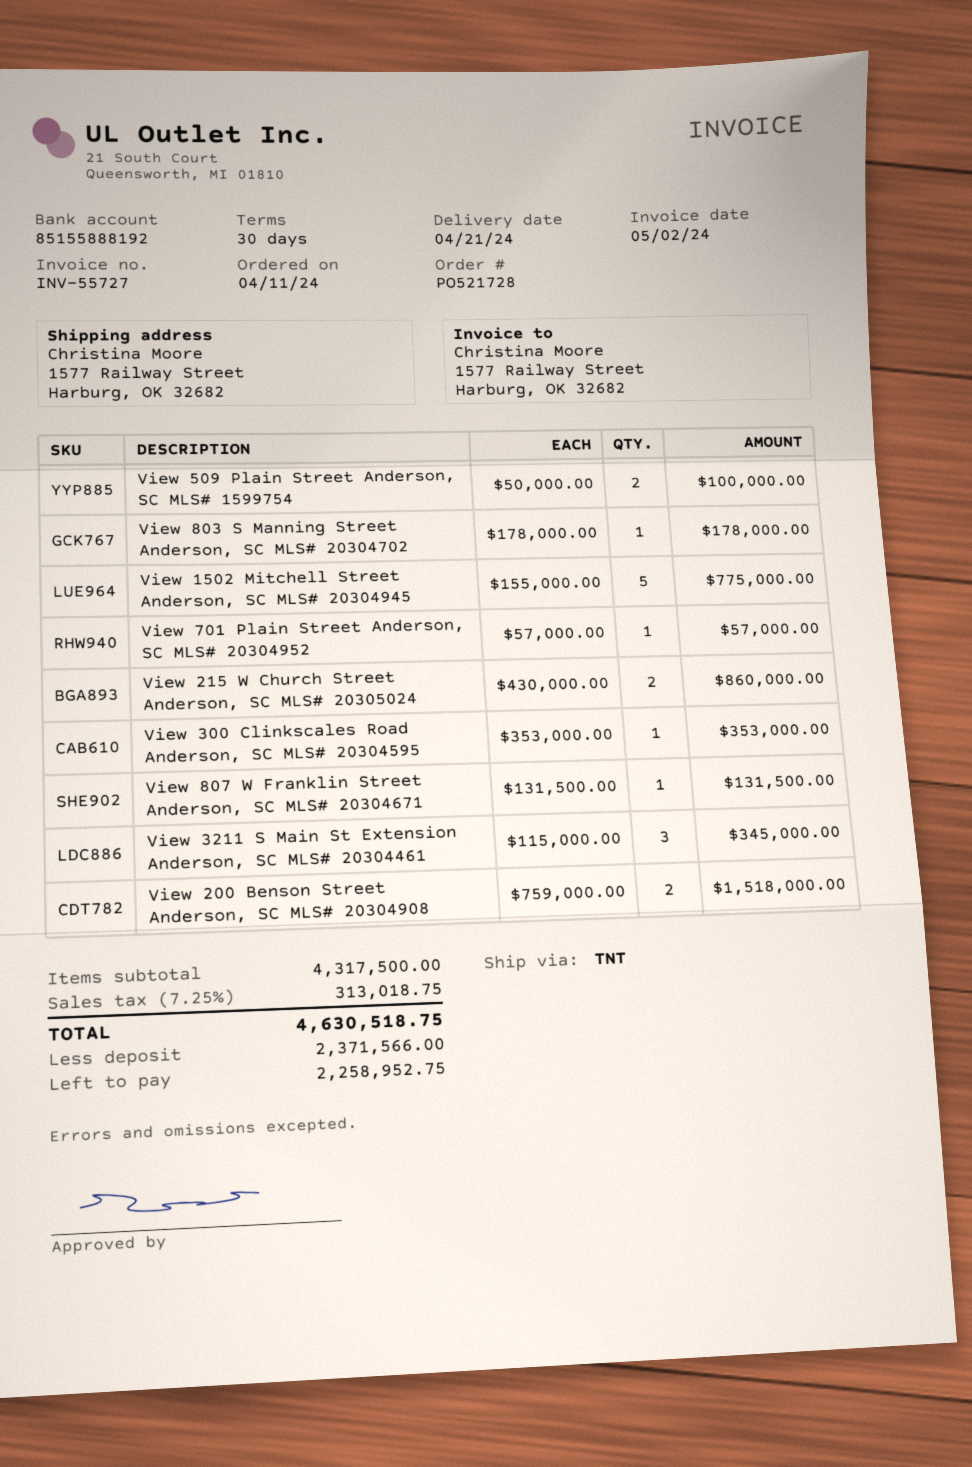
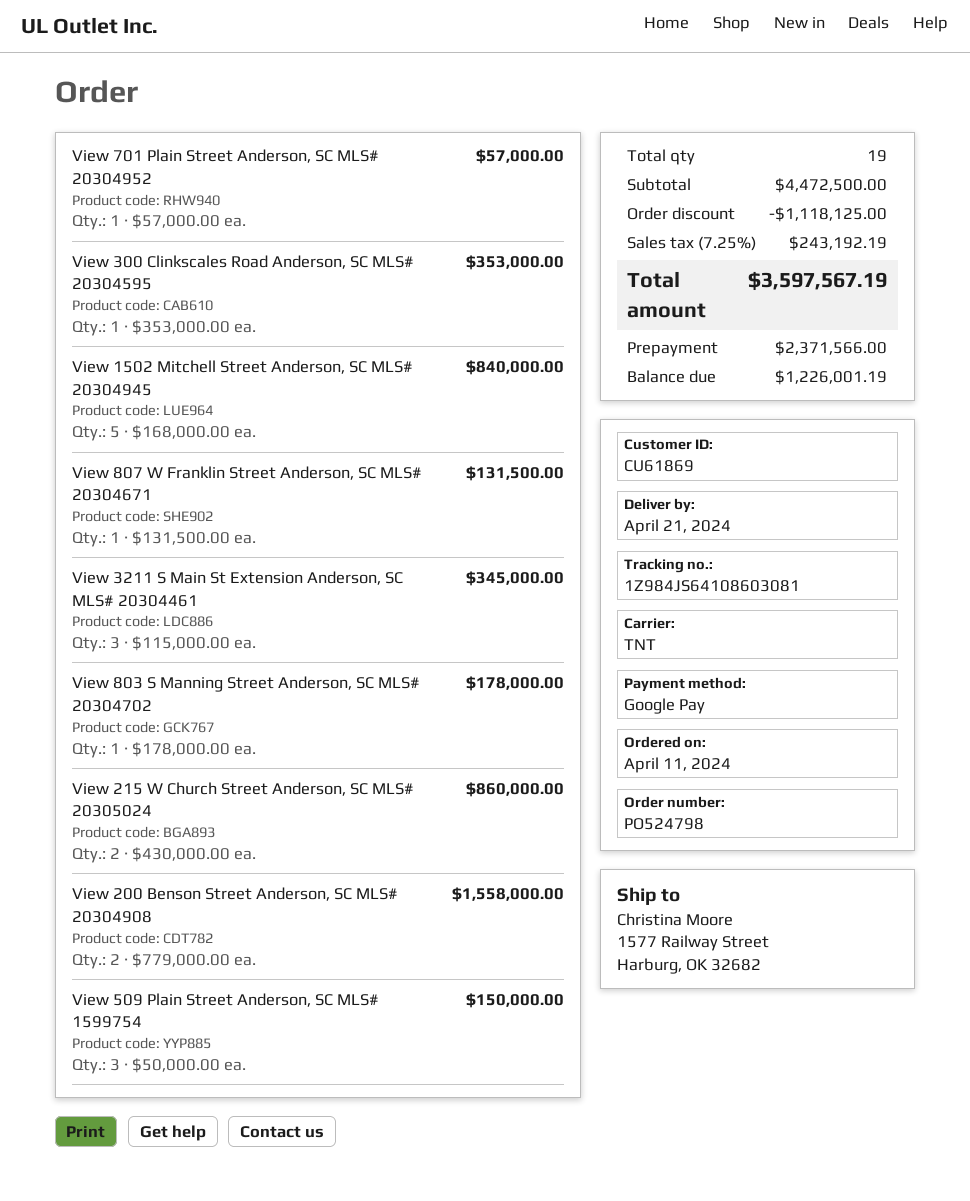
order number: PO521728 -> PO524798
View 509 Plain Street Anderson, SC MLS# 1599754: 2 x 50000.00 = 100000.00 -> 3 x 50000.00 = 150000.00
View 1502 Mitchell Street Anderson, SC MLS# 20304945: 5 x 155000.00 = 775000.00 -> 5 x 168000.00 = 840000.00
View 200 Benson Street Anderson, SC MLS# 20304908: 2 x 759000.00 = 1518000.00 -> 2 x 779000.00 = 1558000.00
subtotal: 4317500.00 -> 4472500.00
discount: none -> 1118125.00
tax: 7.25% = 313018.75 -> 7.25% = 243192.19
total: 4630518.75 -> 3597567.19
balance: 2258952.75 -> 1226001.19

